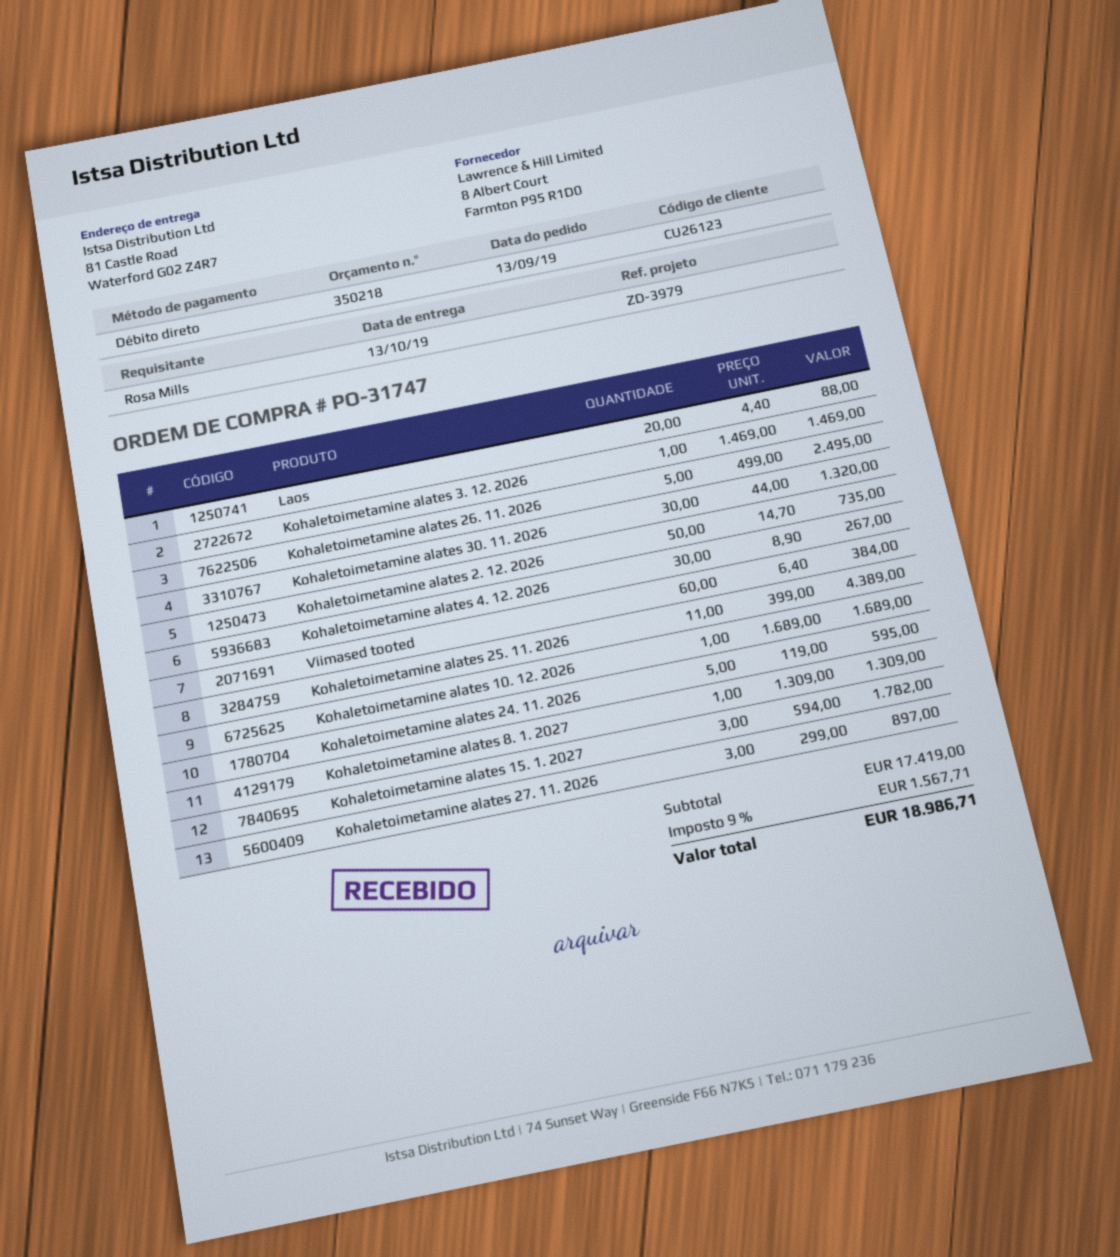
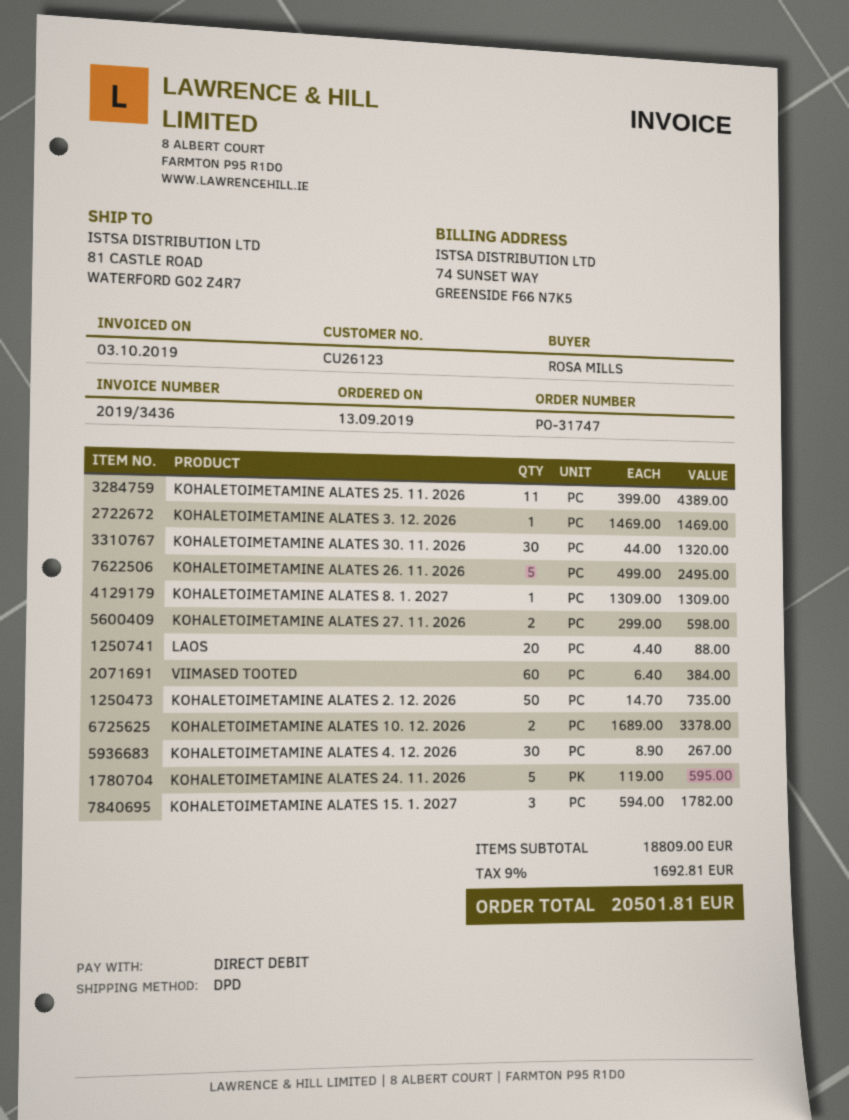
Kohaletoimetamine alates 10. 12. 2026: 1 x 1689.00 = 1689.00 -> 2 x 1689.00 = 3378.00
Kohaletoimetamine alates 27. 11. 2026: 3 x 299.00 = 897.00 -> 2 x 299.00 = 598.00
subtotal: 17419.00 -> 18809.00
tax: 9% = 1567.71 -> 9% = 1692.81
total: 18986.71 -> 20501.81

